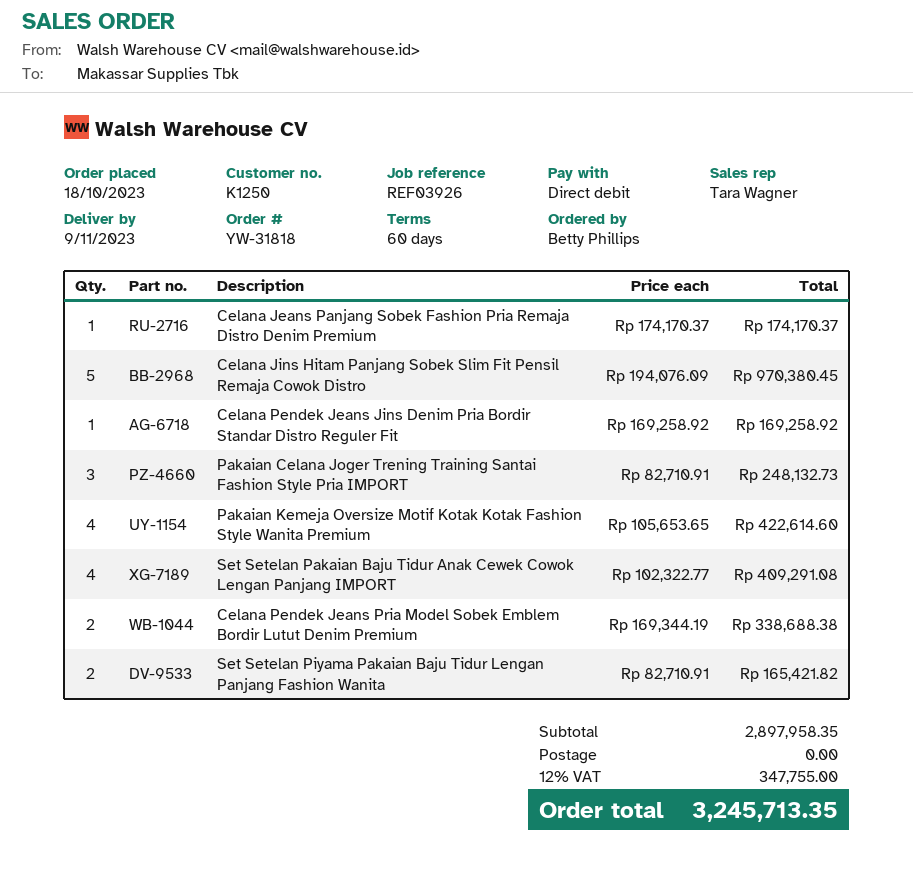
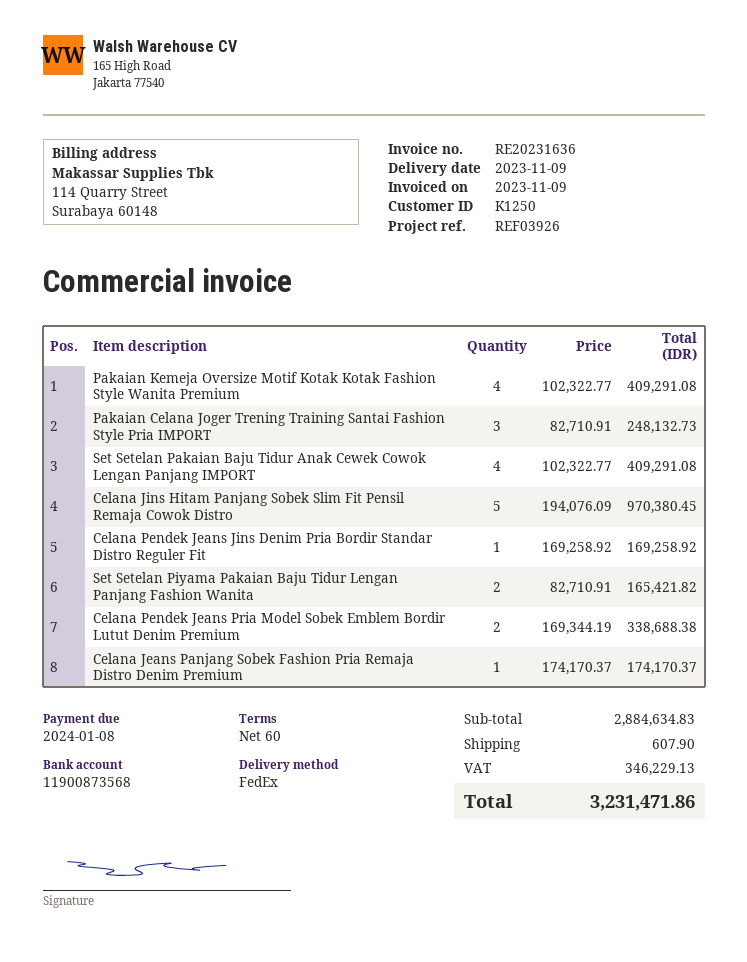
Pakaian Kemeja Oversize Motif Kotak Kotak Fashion Style Wanita Premium: 4 x 105653.65 = 422614.60 -> 4 x 102322.77 = 409291.08
subtotal: 2897958.35 -> 2884634.83
shipping: 0.00 -> 607.90
tax: 347755.00 -> 346229.13
total: 3245713.35 -> 3231471.86

